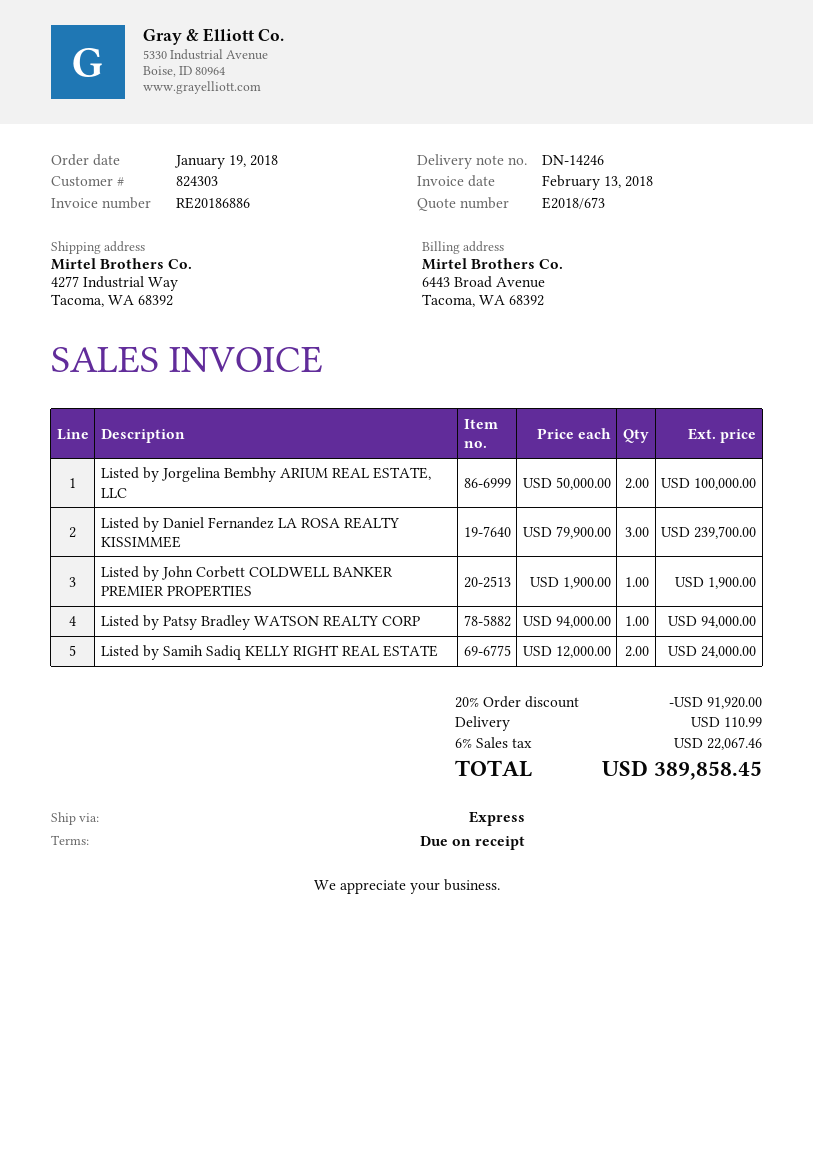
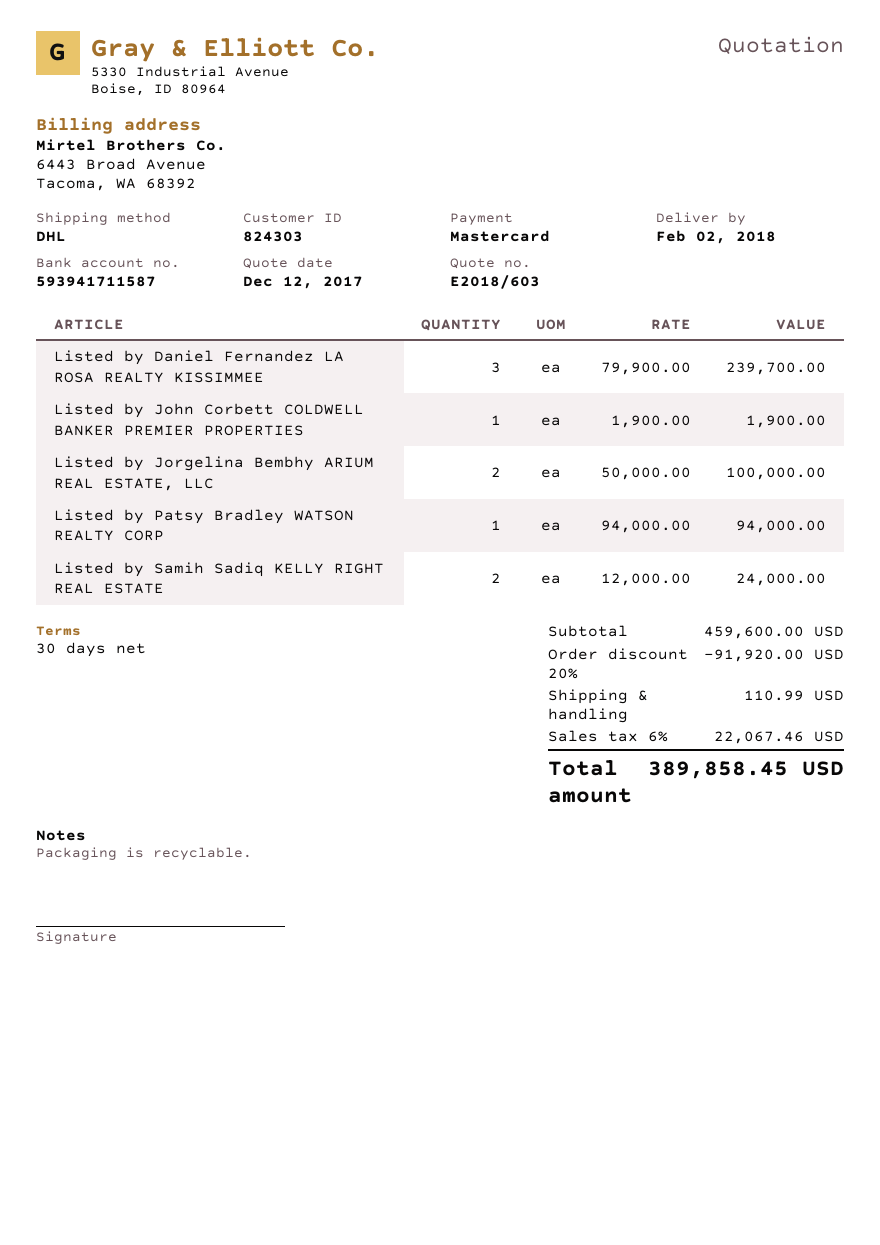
quote number: E2018/673 -> E2018/603
payment terms: on receipt -> 30 days
shipping method: express -> DHL

